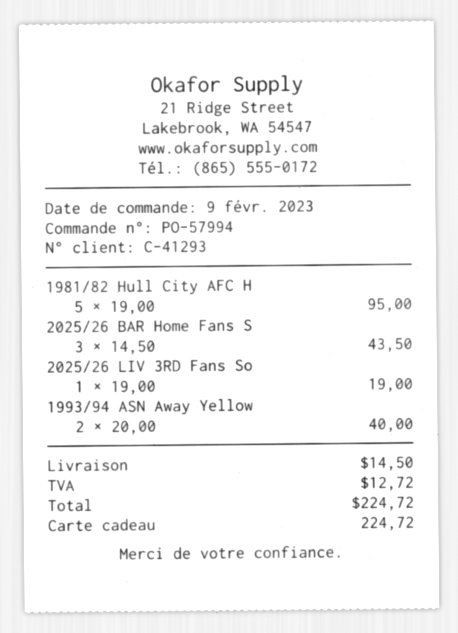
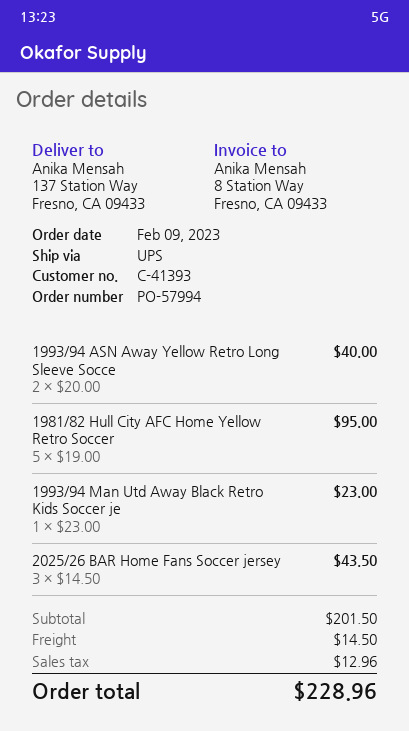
customer number: C-41293 -> C-41393
2025/26 LIV 3RD Fans So: 1 x 19.00 = 19.00 -> none
1993/94 Man Utd Away Black Retro Kids Soccer je: none -> 1 x 23.00 = 23.00
tax: 12.72 -> 12.96
total: 224.72 -> 228.96

